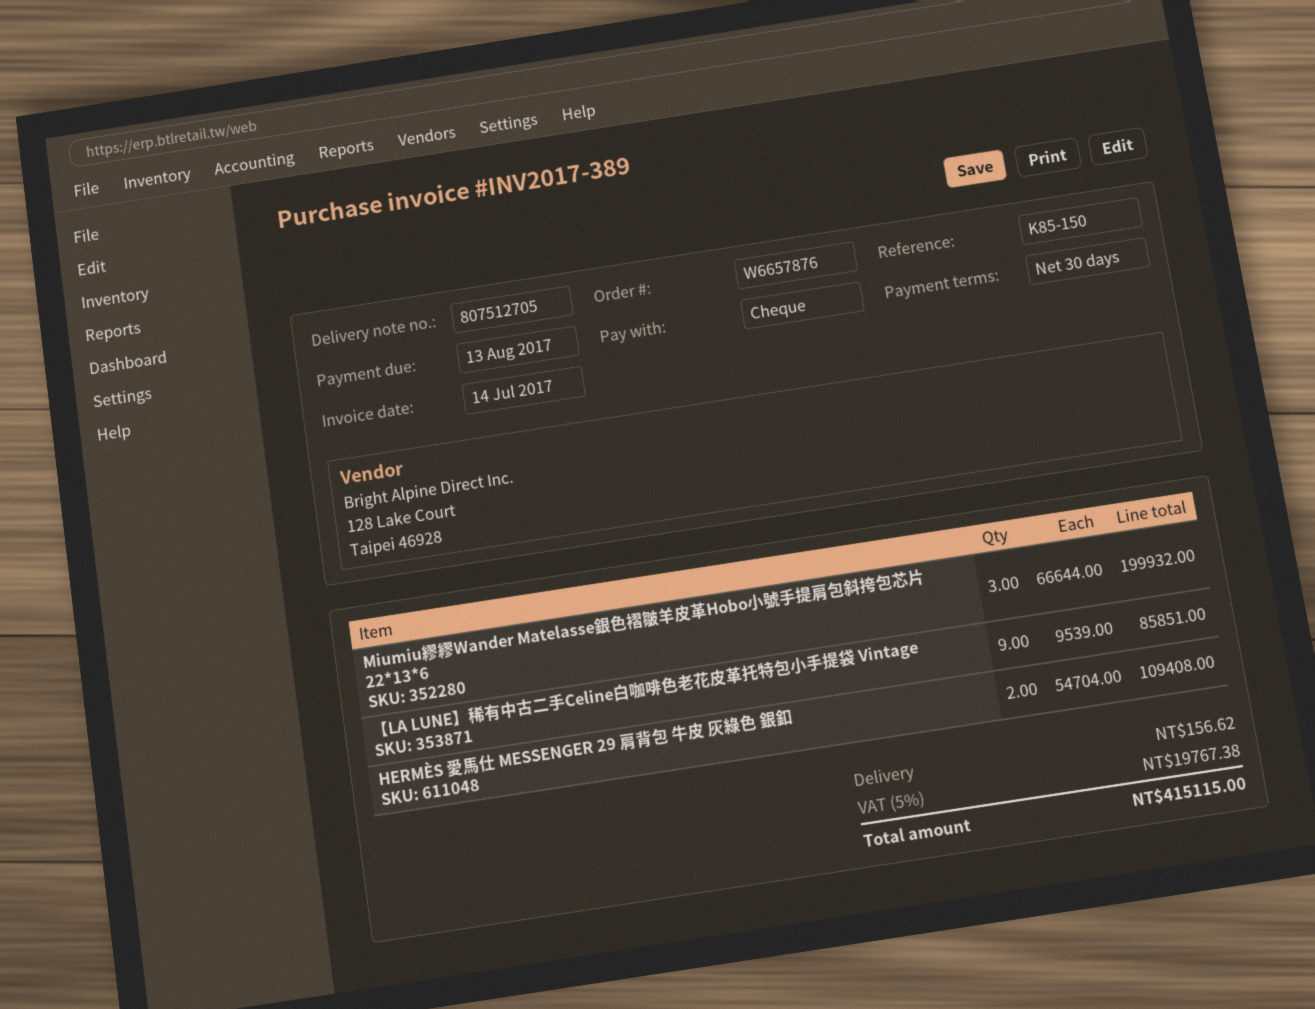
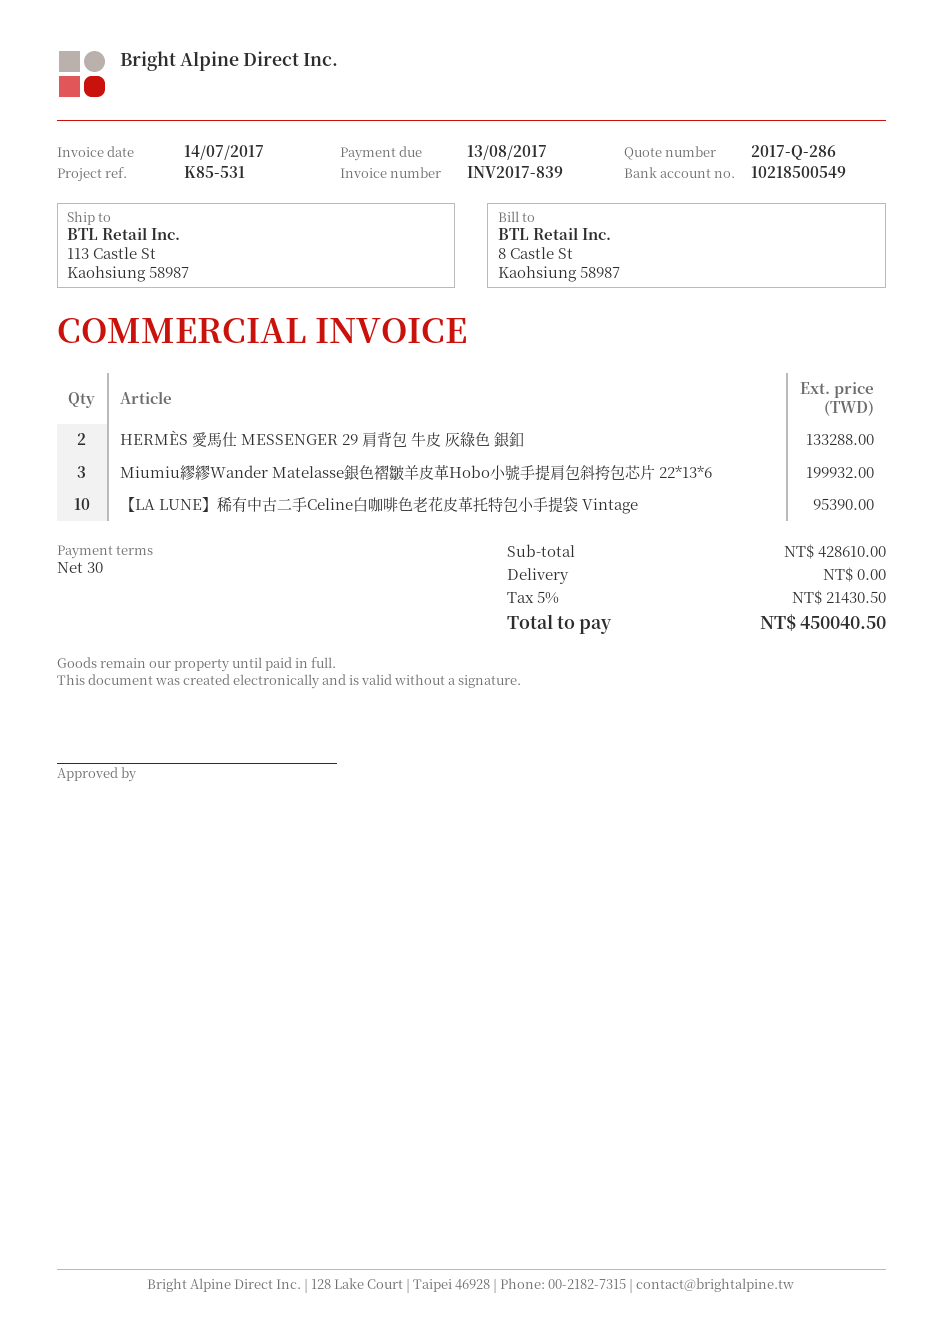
invoice number: INV2017-389 -> INV2017-839
reference: K85-150 -> K85-531
【LA LUNE】稀有中古二手Celine白咖啡色老花皮革托特包小手提袋 Vintage: 9 for 85851.00 -> 10 for 95390.00
HERMÈS 愛馬仕 MESSENGER 29 肩背包 牛皮 灰綠色 銀釦: 2 for 109408.00 -> 2 for 133288.00
shipping: 156.62 -> 0.00
tax: 5% = 19767.38 -> 5% = 21430.50
total: 415115.00 -> 450040.50

